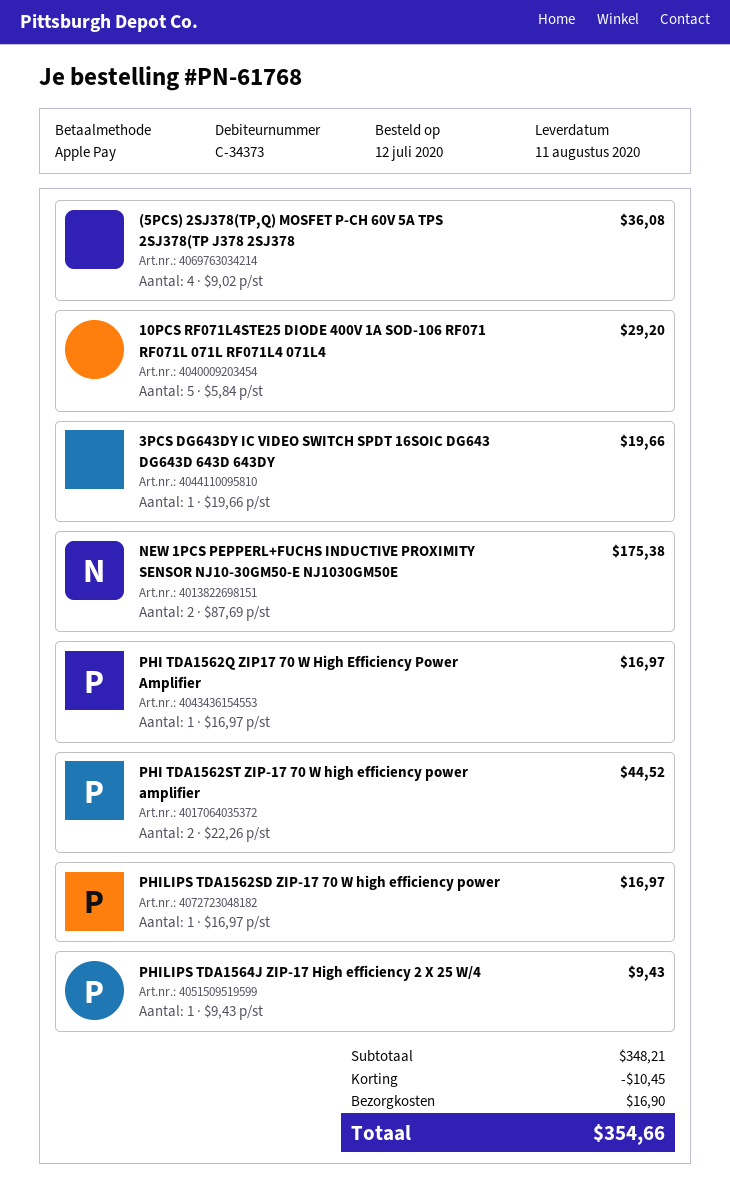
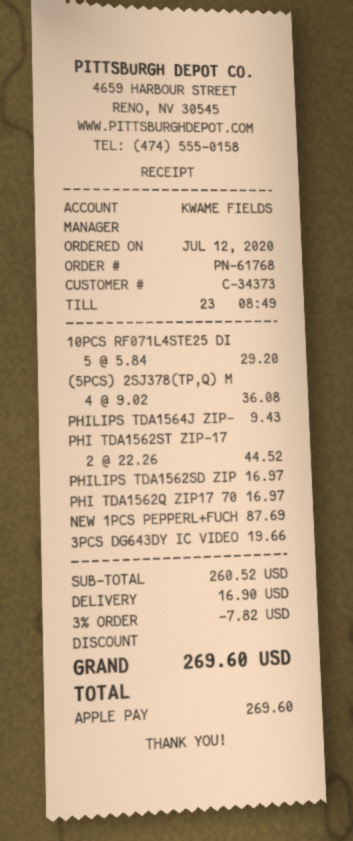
NEW 1PCS PEPPERL+FUCHS INDUCTIVE PROXIMITY SENSOR NJ10-30GM50-E NJ1030GM50E: 2 x 87.69 = 175.38 -> 1 x 87.69 = 87.69
subtotal: 348.21 -> 260.52
discount: 10.45 -> 7.82
total: 354.66 -> 269.60

